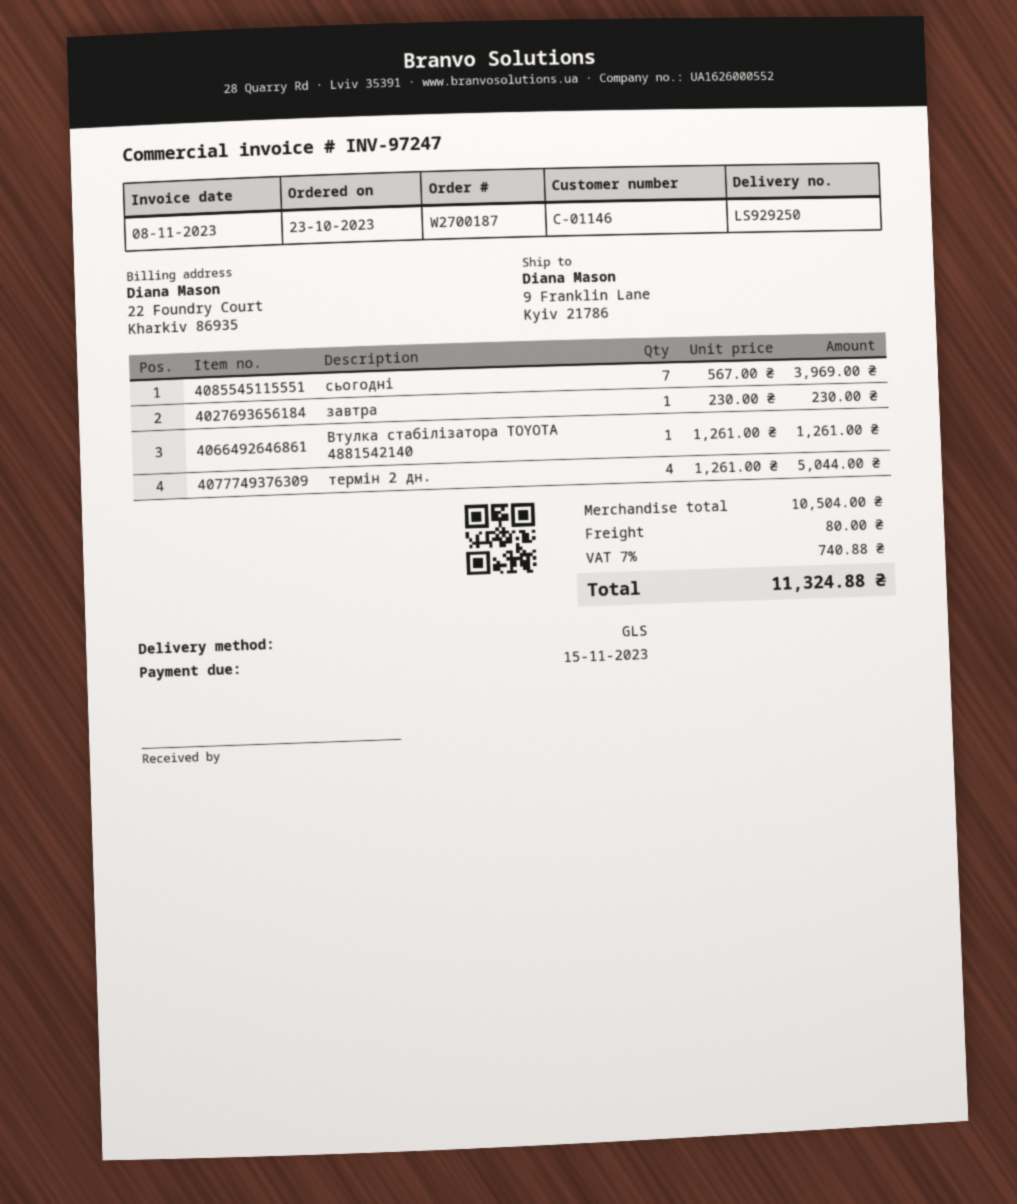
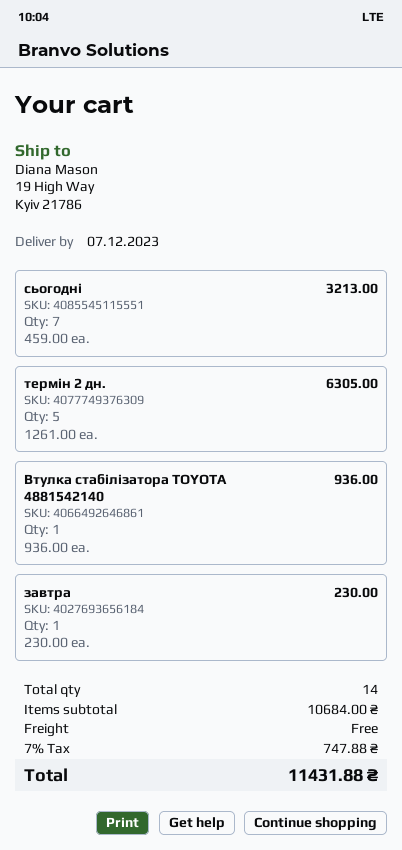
ship to: 9 Franklin Lane, Kyiv 21786 -> 19 High Way, Kyiv 21786
сьогодні: 7 x 567.00 = 3969.00 -> 7 x 459.00 = 3213.00
Втулка стабілізатора TOYOTA 4881542140: 1 x 1261.00 = 1261.00 -> 1 x 936.00 = 936.00
термін 2 дн.: 4 x 1261.00 = 5044.00 -> 5 x 1261.00 = 6305.00
subtotal: 10504.00 -> 10684.00
shipping: 80.00 -> 0.00
tax: 7% = 740.88 -> 7% = 747.88
total: 11324.88 -> 11431.88

